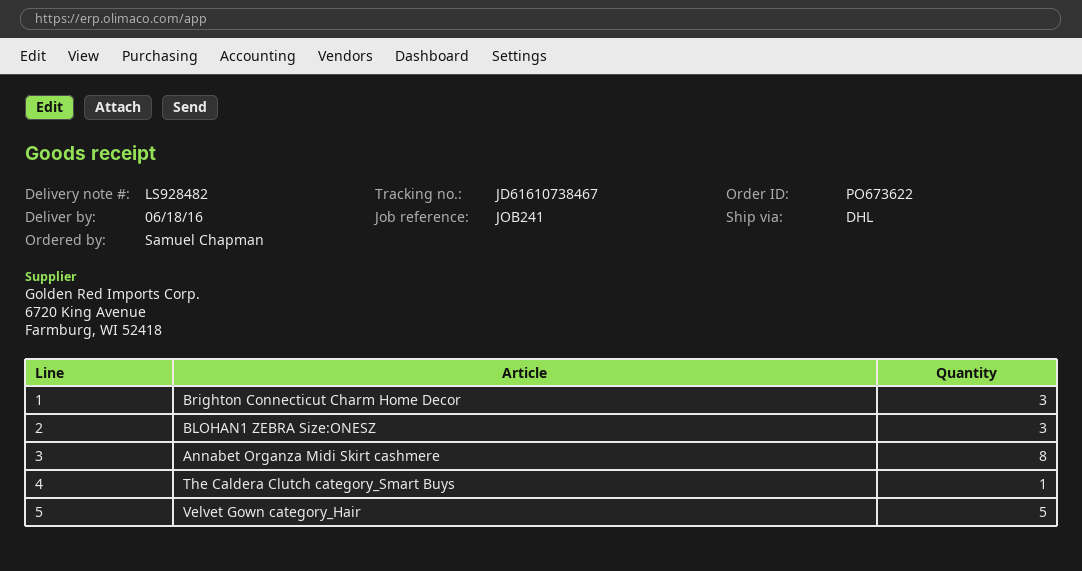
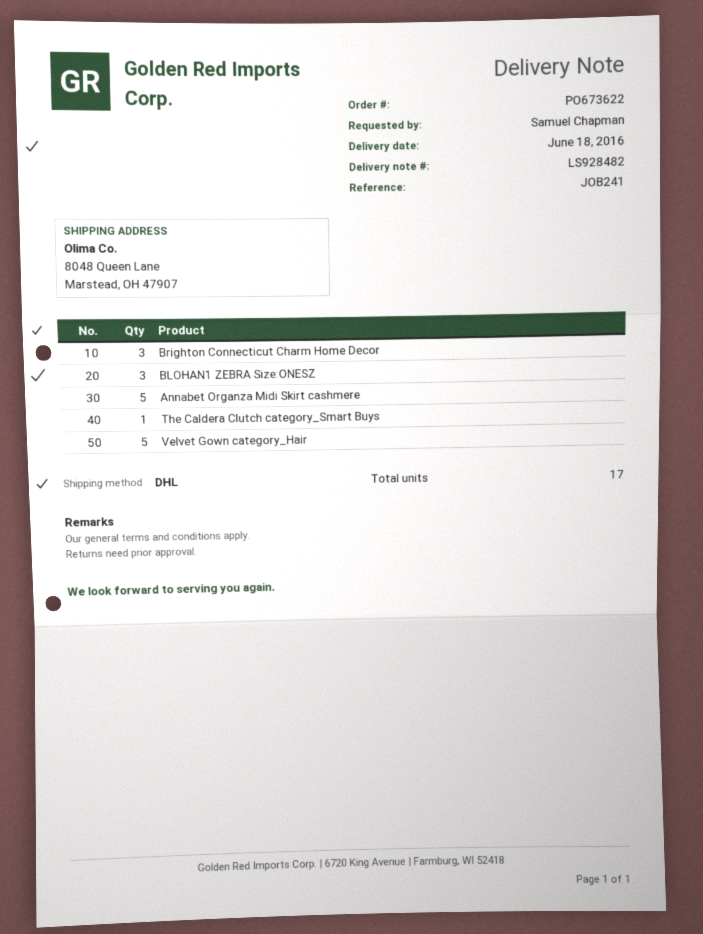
Annabet Organza Midi Skirt cashmere: 8 -> 5

